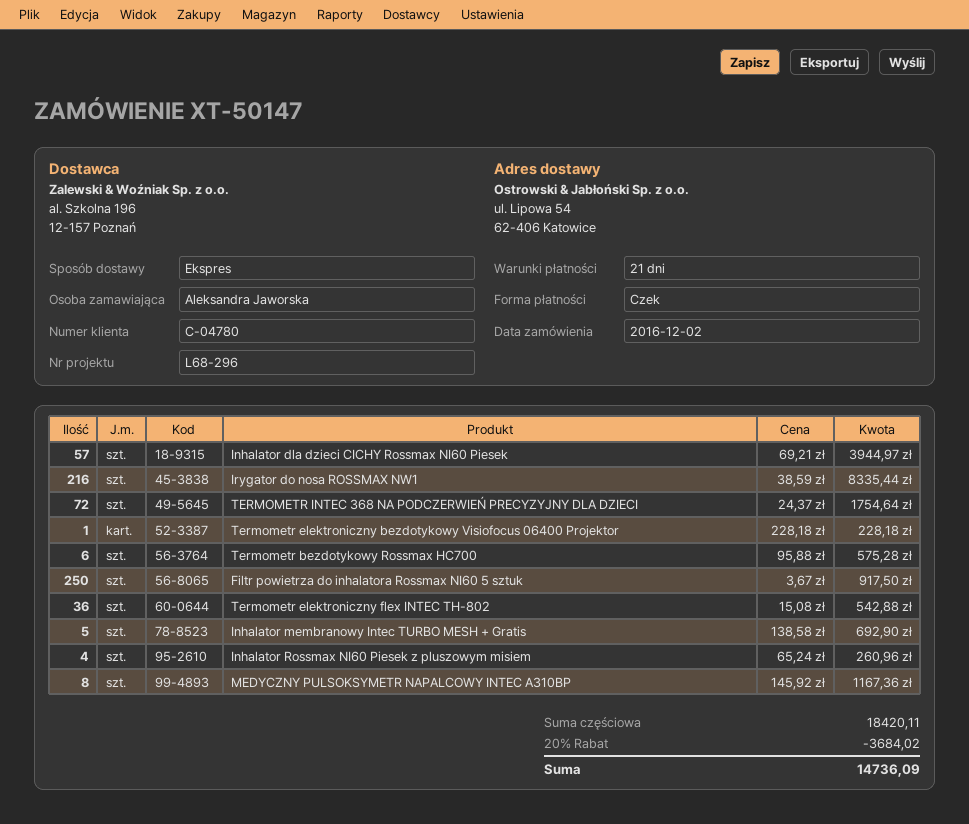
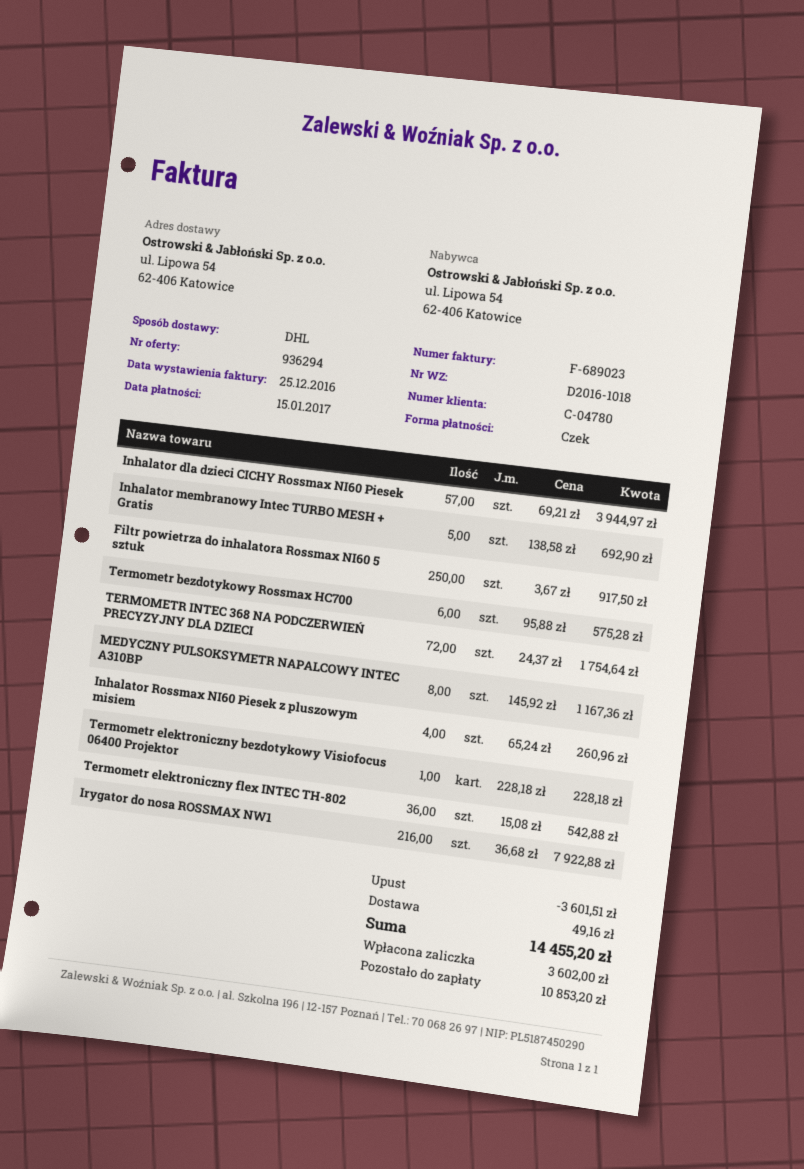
shipping method: express -> DHL
Irygator do nosa ROSSMAX NW1: 216 x 38.59 = 8335.44 -> 216 x 36.68 = 7922.88
discount: 3684.02 -> 3601.51
shipping: none -> 49.16
total: 14736.09 -> 14455.20

